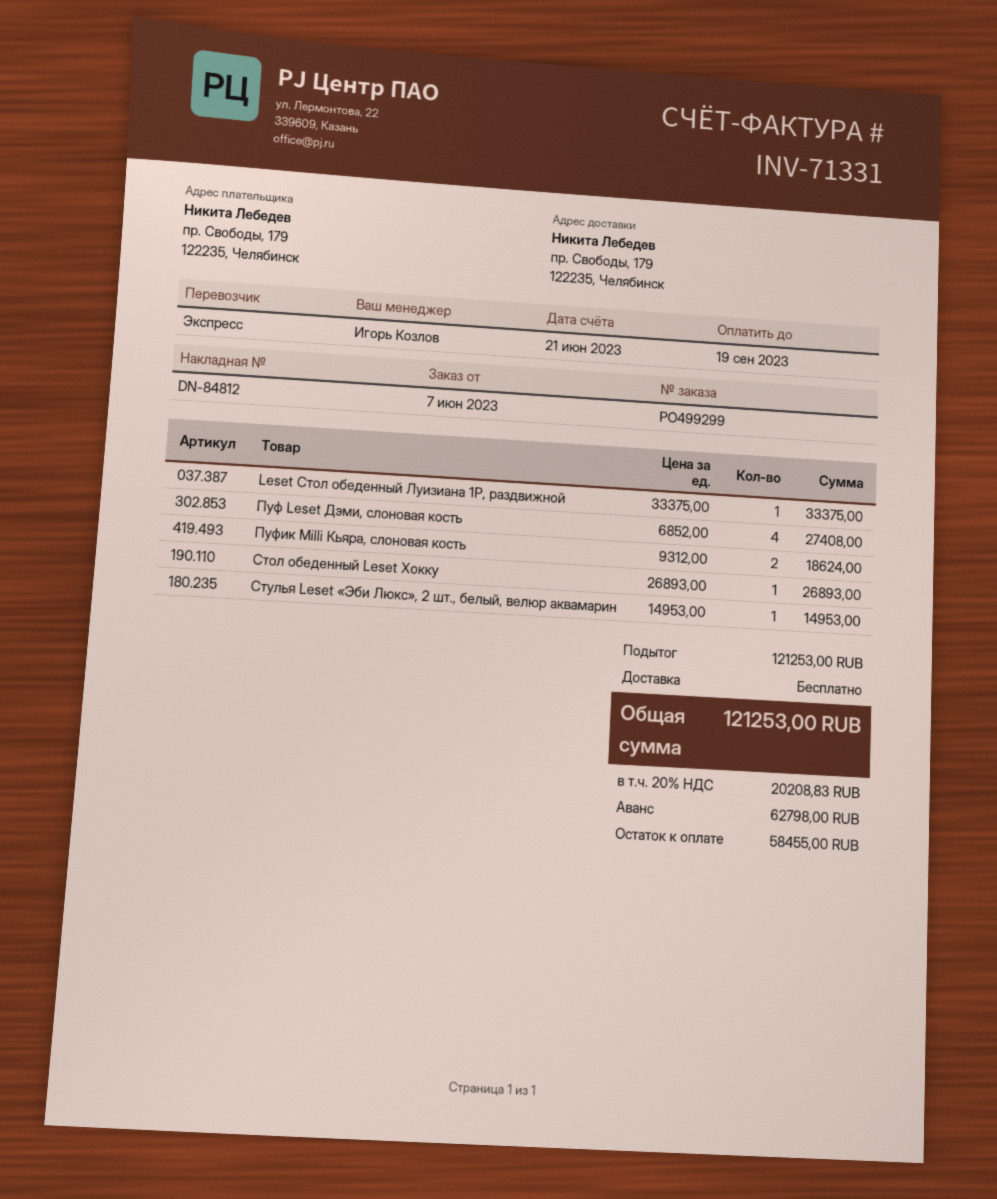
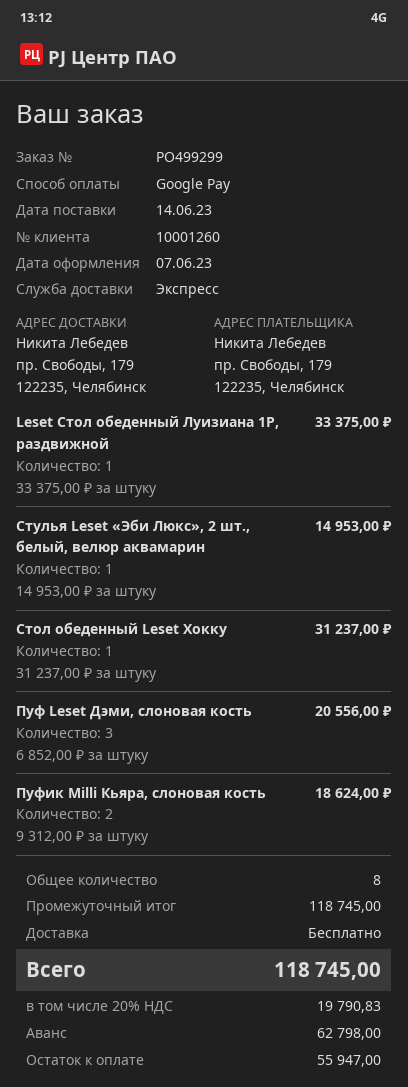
Пуф Leset Дэми, слоновая кость: 4 x 6852.00 = 27408.00 -> 3 x 6852.00 = 20556.00
Стол обеденный Leset Хокку: 1 x 26893.00 = 26893.00 -> 1 x 31237.00 = 31237.00
subtotal: 121253.00 -> 118745.00
tax: 20% = 20208.83 -> 20% = 19790.83
total: 121253.00 -> 118745.00
balance: 58455.00 -> 55947.00

